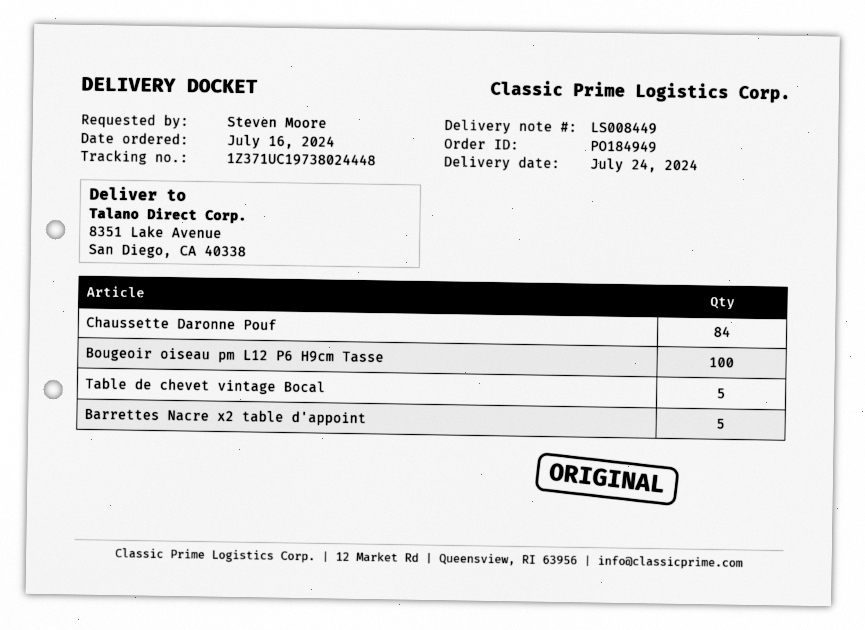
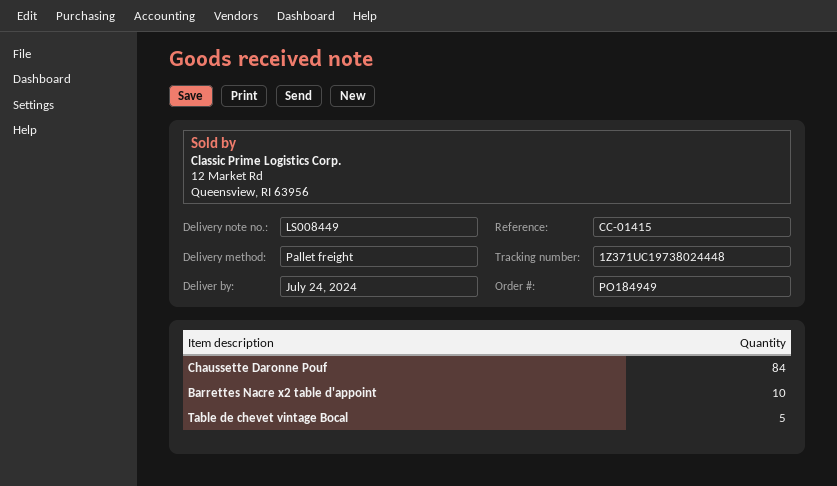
Bougeoir oiseau pm L12 P6 H9cm Tasse: 100 -> none
Barrettes Nacre x2 table d'appoint: 5 -> 10

